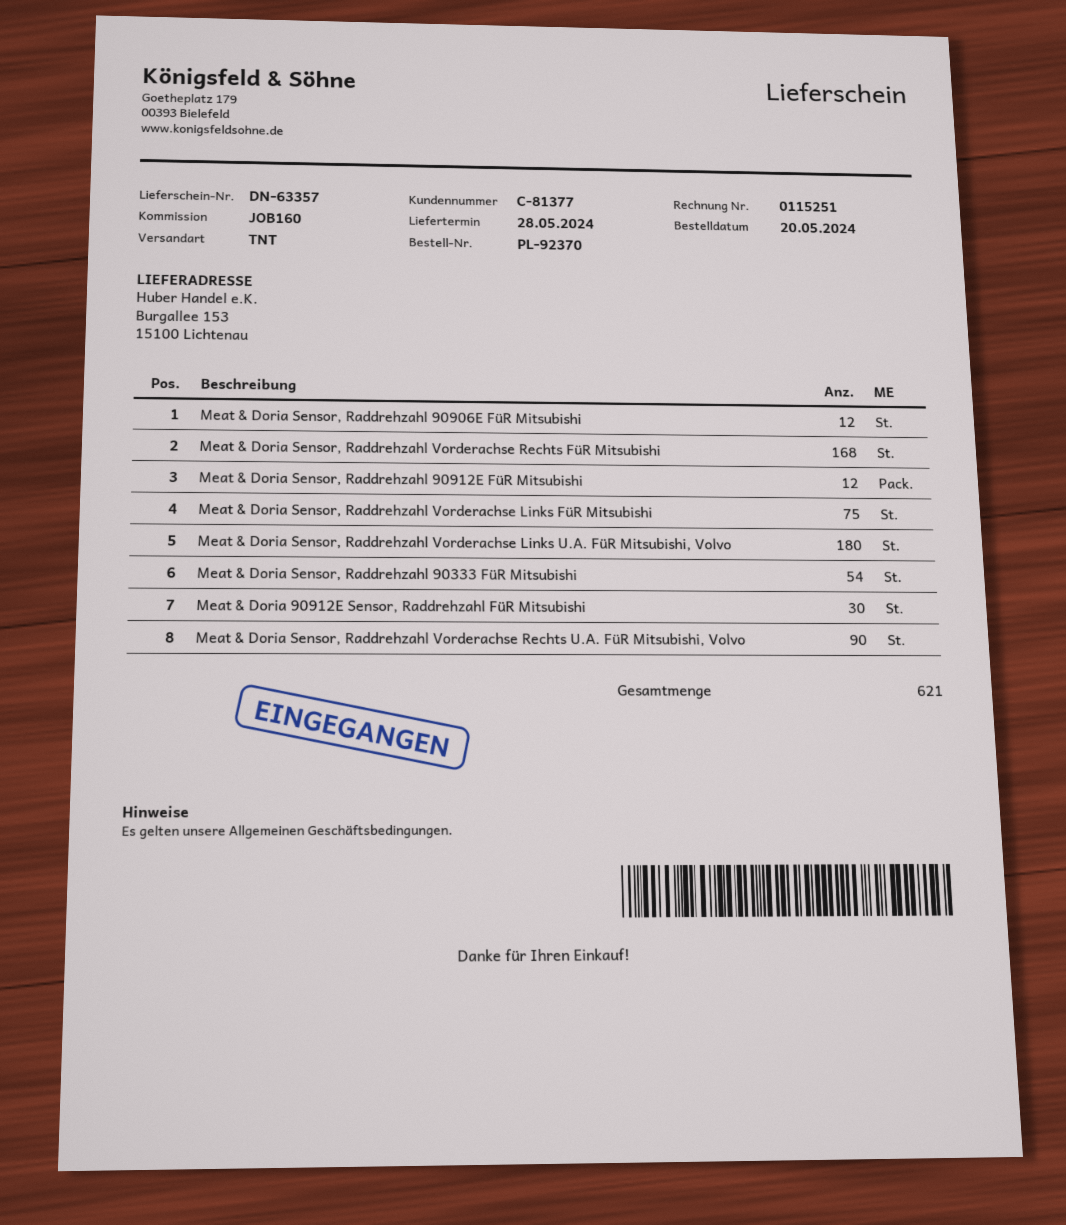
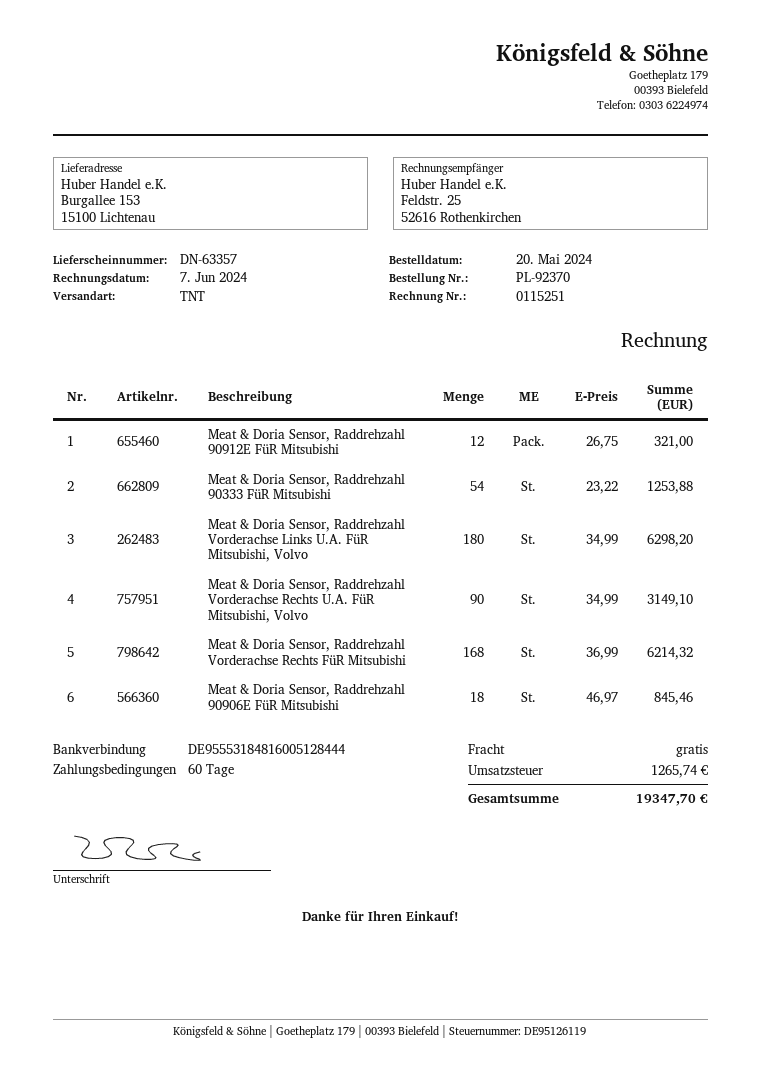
Meat & Doria Sensor, Raddrehzahl 90906E FüR Mitsubishi: 12 -> 18
Meat & Doria Sensor, Raddrehzahl Vorderachse Links FüR Mitsubishi: 75 -> none
Meat & Doria 90912E Sensor, Raddrehzahl FüR Mitsubishi: 30 -> none

